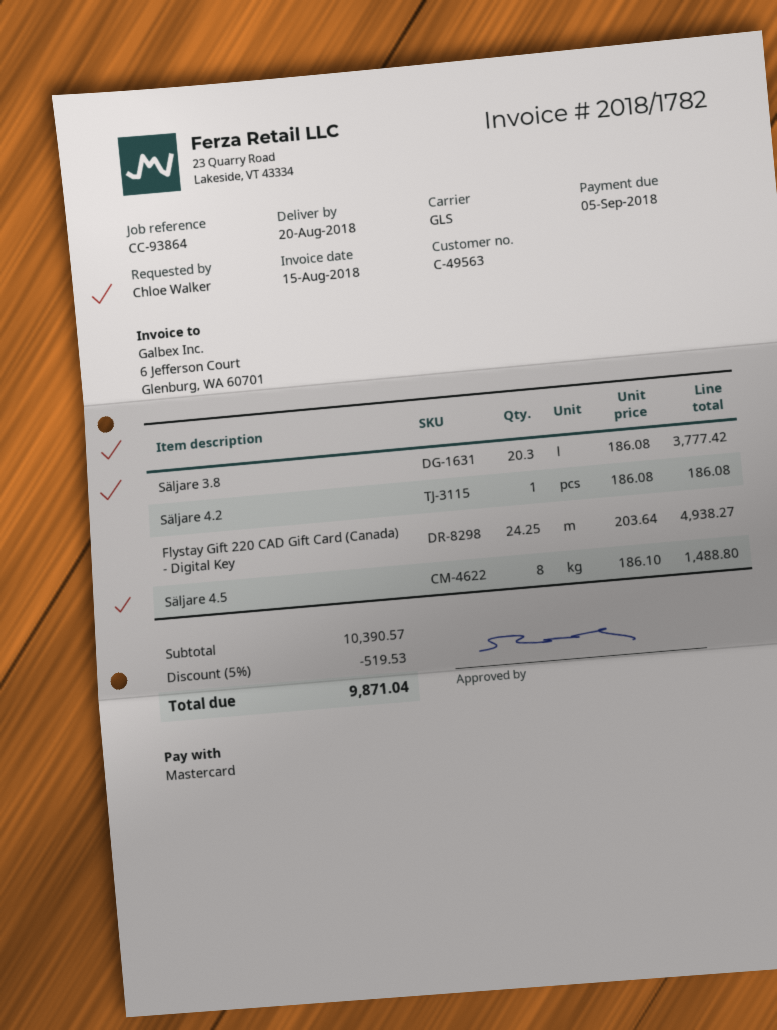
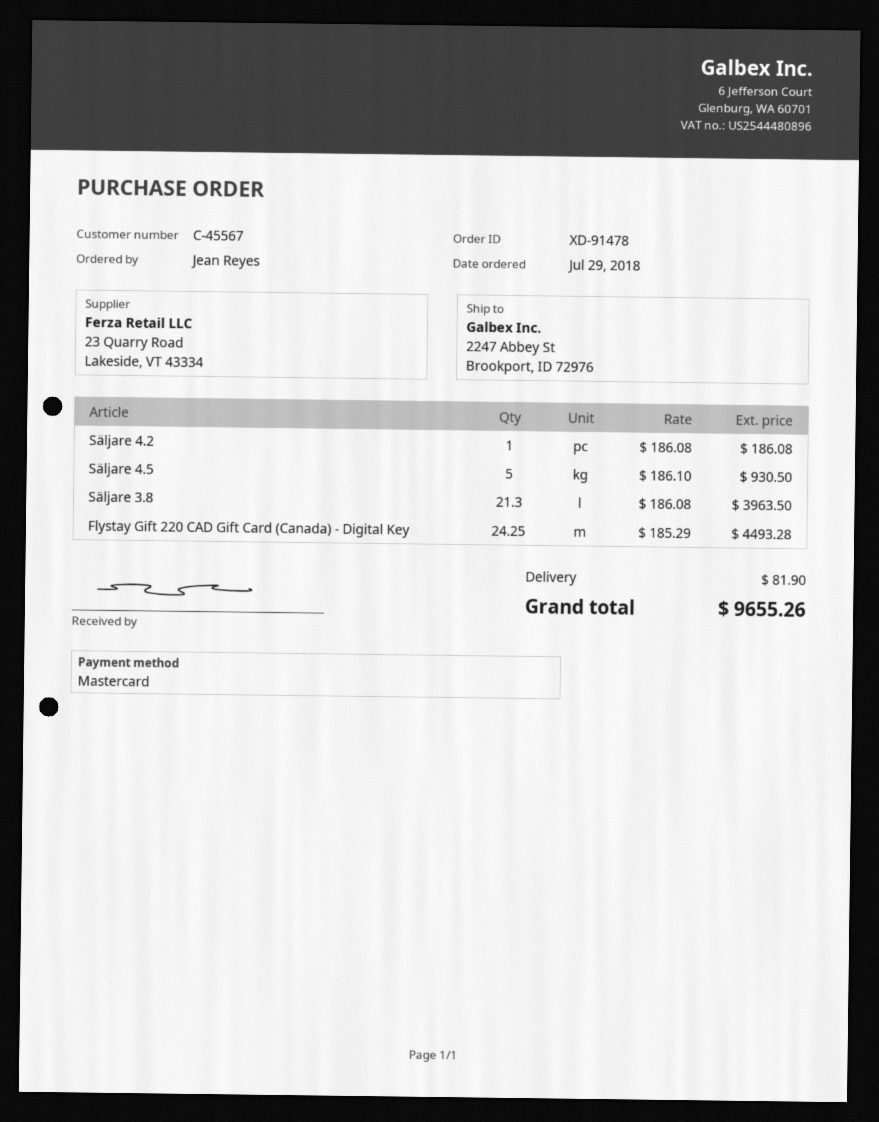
customer number: C-49563 -> C-45567
ordered by: Chloe Walker -> Jean Reyes
Säljare 3.8: 20.3 x 186.08 = 3777.42 -> 21.3 x 186.08 = 3963.50
Flystay Gift 220 CAD Gift Card (Canada) - Digital Key: 24.25 x 203.64 = 4938.27 -> 24.25 x 185.29 = 4493.28
Säljare 4.5: 8 x 186.10 = 1488.80 -> 5 x 186.10 = 930.50
discount: 5% = 519.53 -> none
shipping: none -> 81.90
total: 9871.04 -> 9655.26

